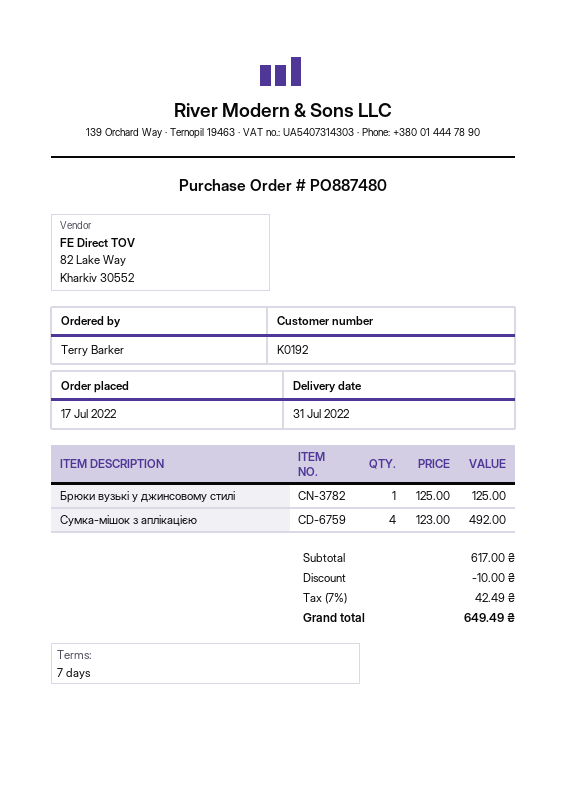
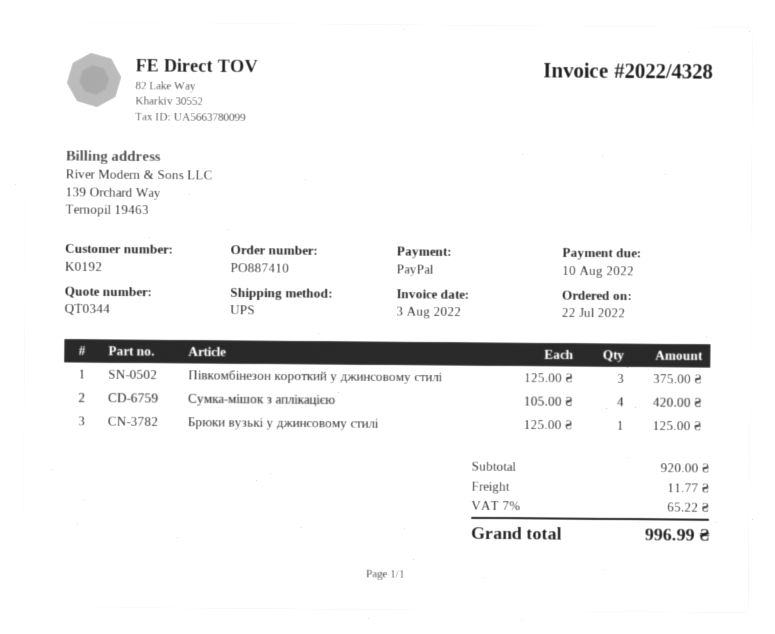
order number: PO887480 -> PO887410
order date: 2022-07-17 -> 2022-07-22
Сумка-мішок з аплікацією: 4 x 123.00 = 492.00 -> 4 x 105.00 = 420.00
Півкомбінезон короткий у джинсовому стилі: none -> 3 x 125.00 = 375.00
subtotal: 617.00 -> 920.00
discount: 10.00 -> none
shipping: none -> 11.77
tax: 7% = 42.49 -> 7% = 65.22
total: 649.49 -> 996.99

